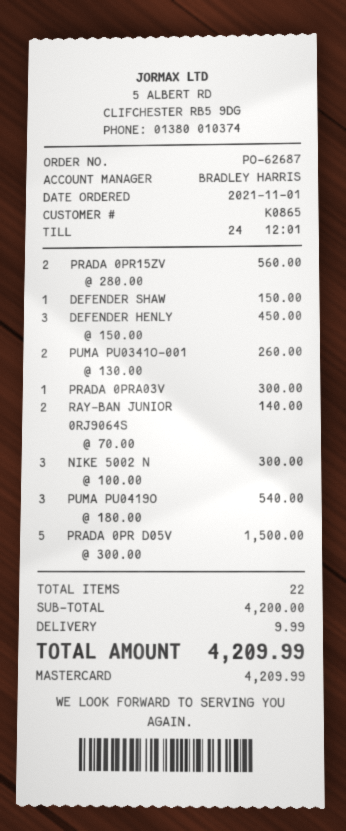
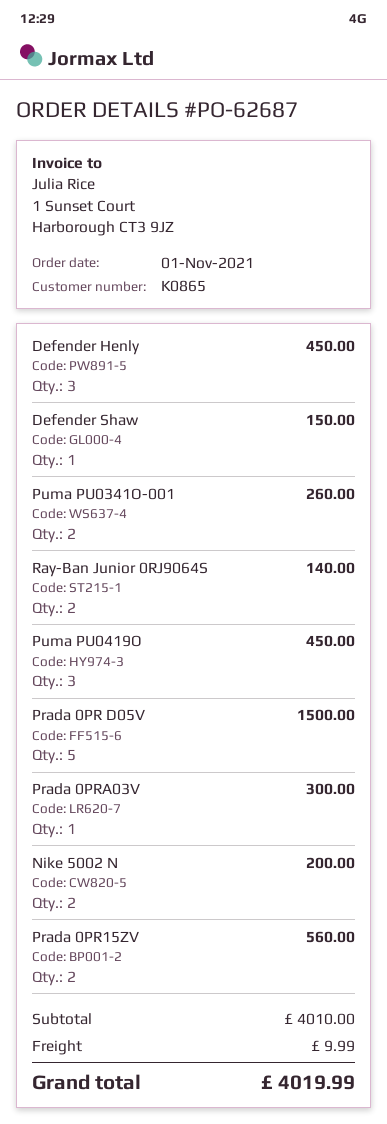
NIKE 5002 N: 3 for 300.00 -> 2 for 200.00
PUMA PU0419O: 3 for 540.00 -> 3 for 450.00
subtotal: 4200.00 -> 4010.00
total: 4209.99 -> 4019.99

